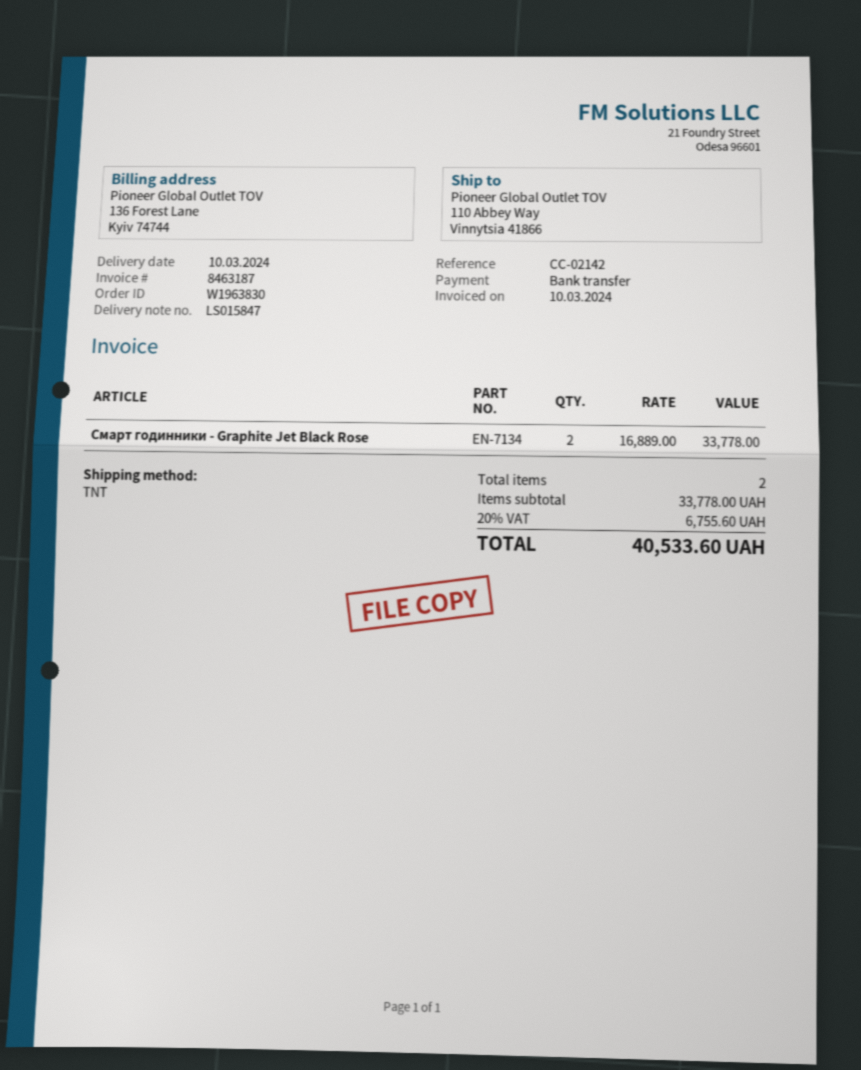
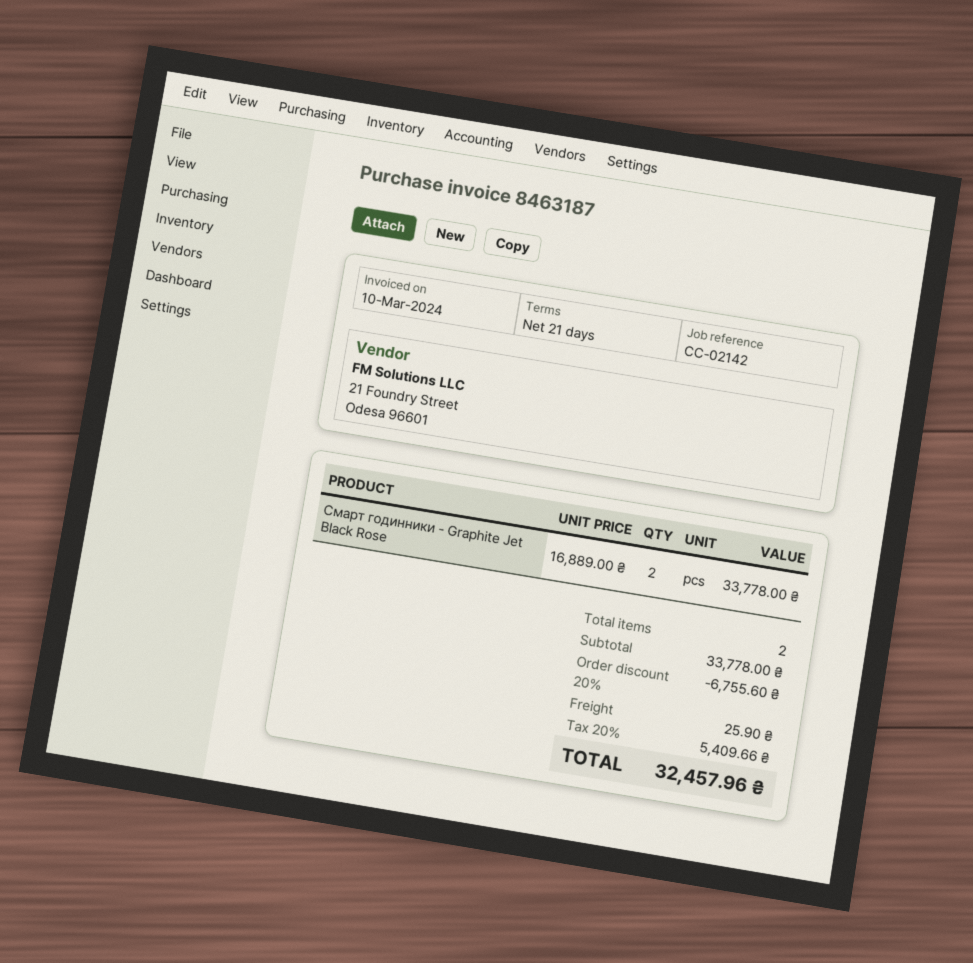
discount: none -> 20% = 6755.60
shipping: none -> 25.90
tax: 20% = 6755.60 -> 20% = 5409.66
total: 40533.60 -> 32457.96

